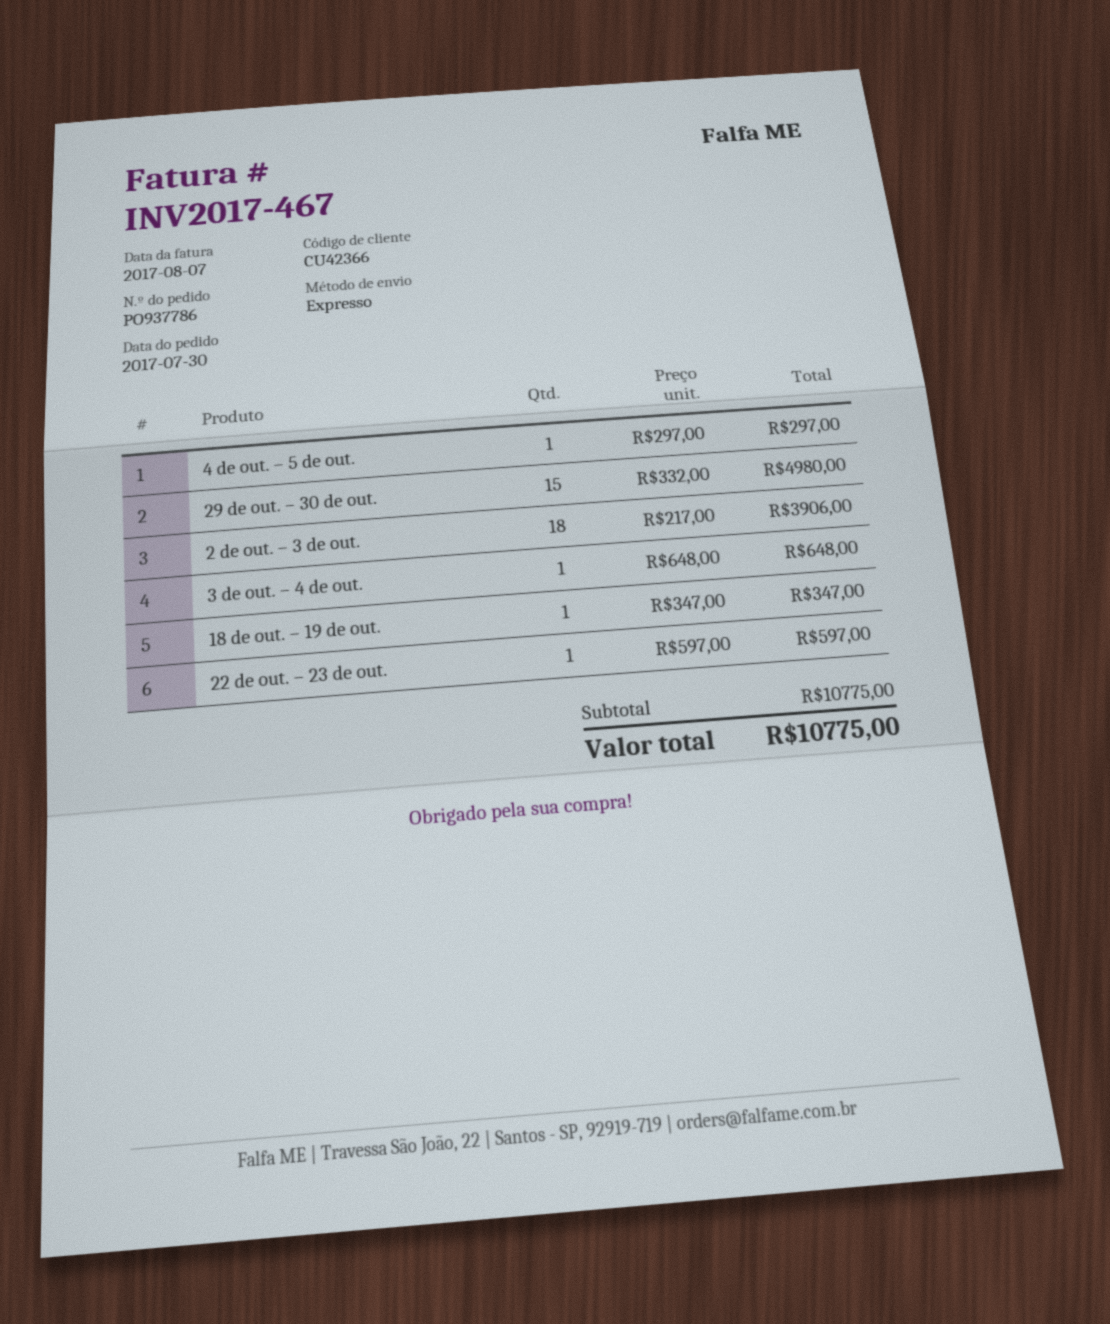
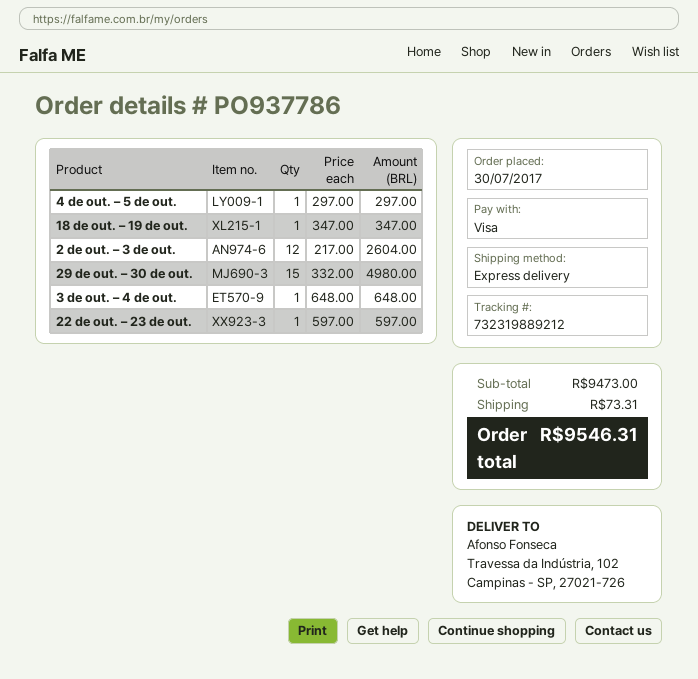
2 de out. – 3 de out.: 18 x 217.00 = 3906.00 -> 12 x 217.00 = 2604.00
subtotal: 10775.00 -> 9473.00
shipping: none -> 73.31
total: 10775.00 -> 9546.31

